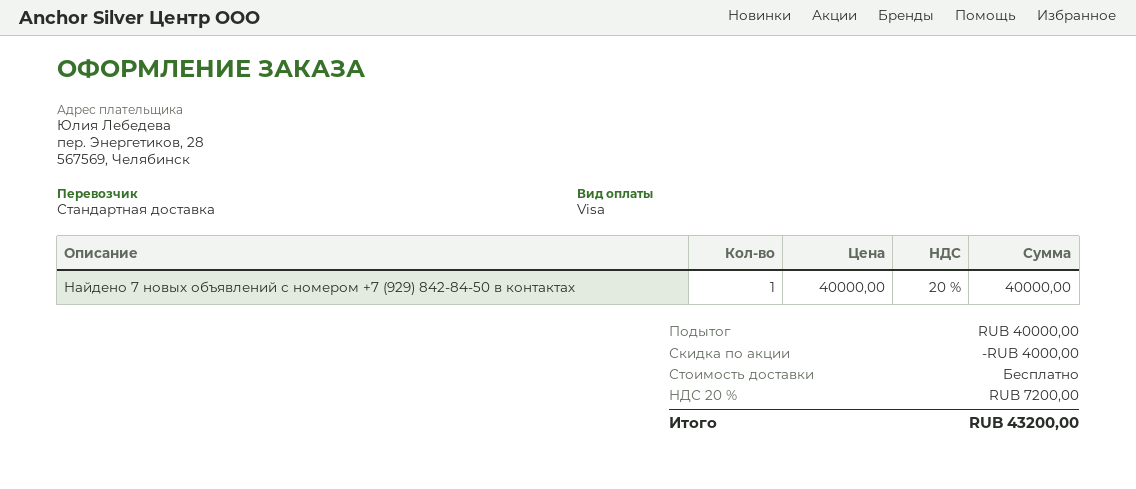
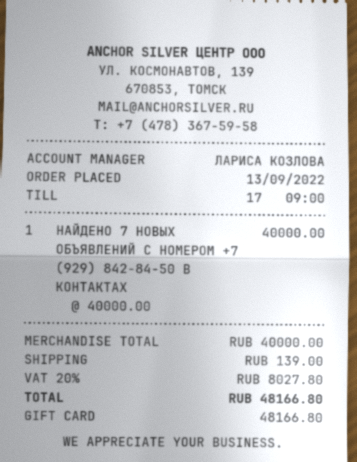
payment method: Visa -> gift card
discount: 4000.00 -> none
shipping: 0.00 -> 139.00
tax: 20% = 7200.00 -> 20% = 8027.80
total: 43200.00 -> 48166.80

